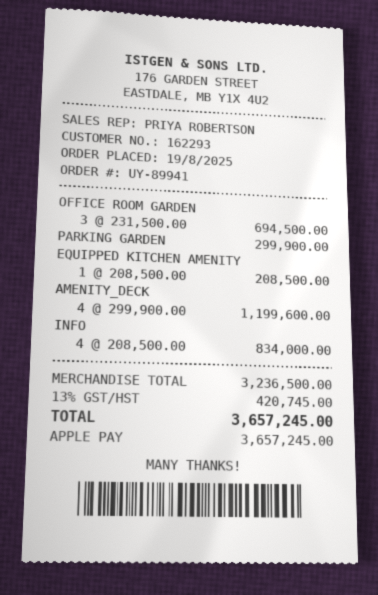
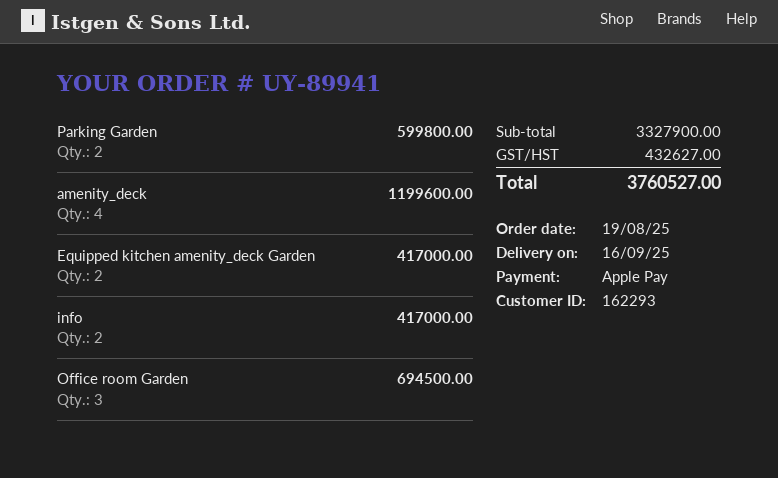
PARKING GARDEN: 1 for 299900.00 -> 2 for 599800.00
EQUIPPED KITCHEN AMENITY: 1 for 208500.00 -> 2 for 417000.00
INFO: 4 for 834000.00 -> 2 for 417000.00
subtotal: 3236500.00 -> 3327900.00
tax: 420745.00 -> 432627.00
total: 3657245.00 -> 3760527.00

